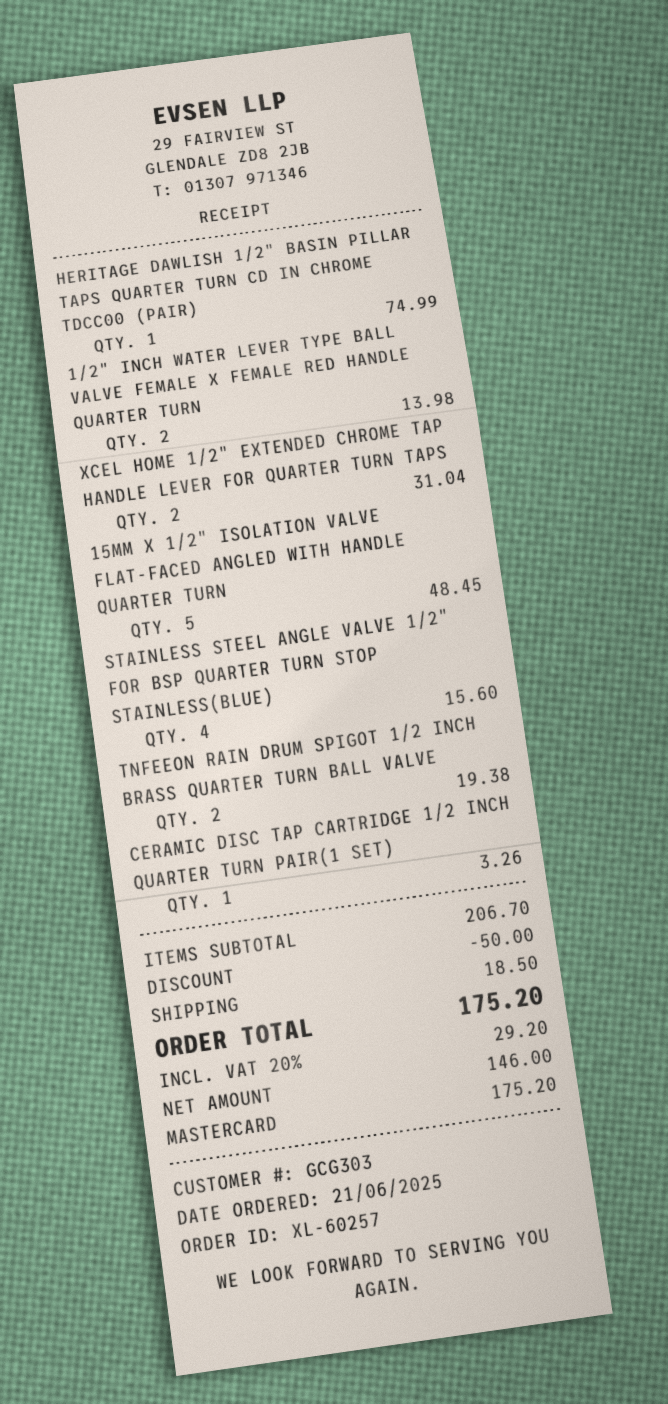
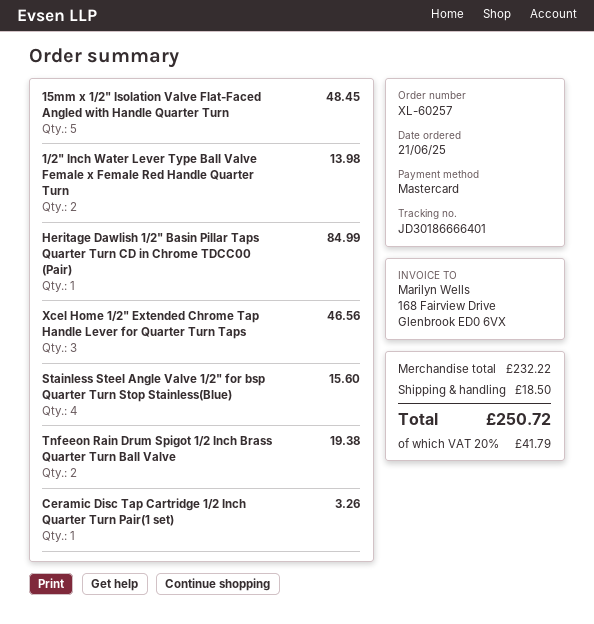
HERITAGE DAWLISH 1/2" BASIN PILLAR TAPS QUARTER TURN CD IN CHROME TDCC00 (PAIR): 1 for 74.99 -> 1 for 84.99
XCEL HOME 1/2" EXTENDED CHROME TAP HANDLE LEVER FOR QUARTER TURN TAPS: 2 for 31.04 -> 3 for 46.56
subtotal: 206.70 -> 232.22
discount: 50.00 -> none
tax: 20% = 29.20 -> 20% = 41.79
total: 175.20 -> 250.72

